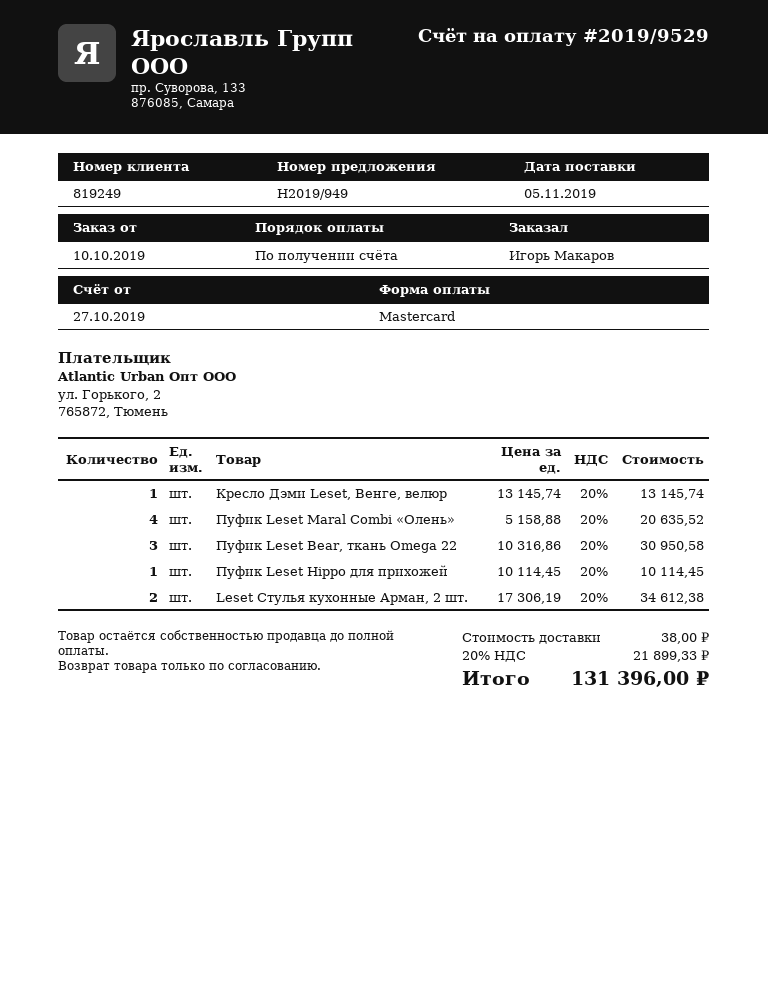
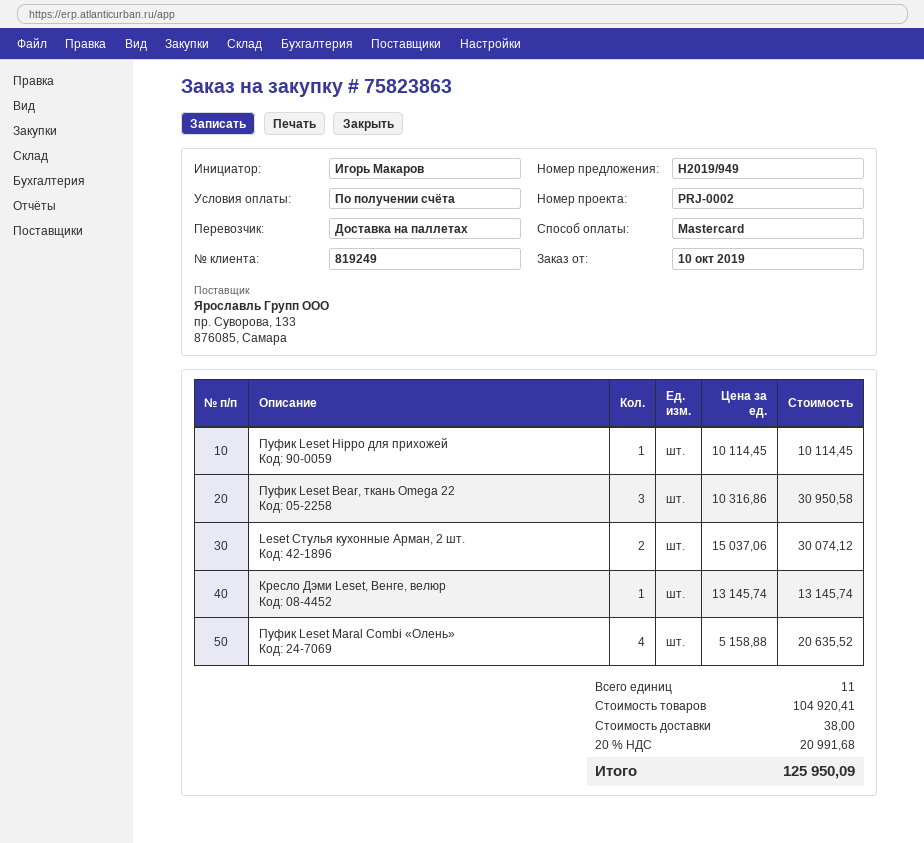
Leset Стулья кухонные Арман, 2 шт.: 2 x 17306.19 = 34612.38 -> 2 x 15037.06 = 30074.12
tax: 20% = 21899.33 -> 20% = 20991.68
total: 131396.00 -> 125950.09

